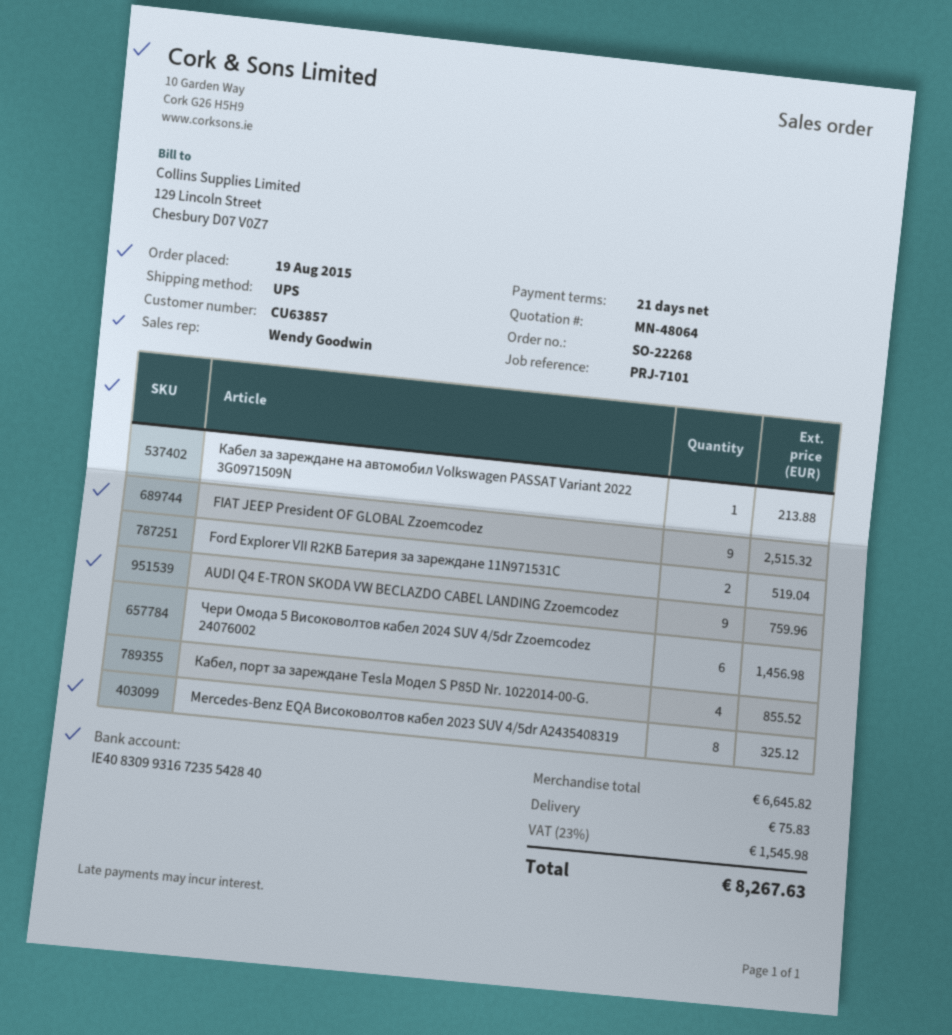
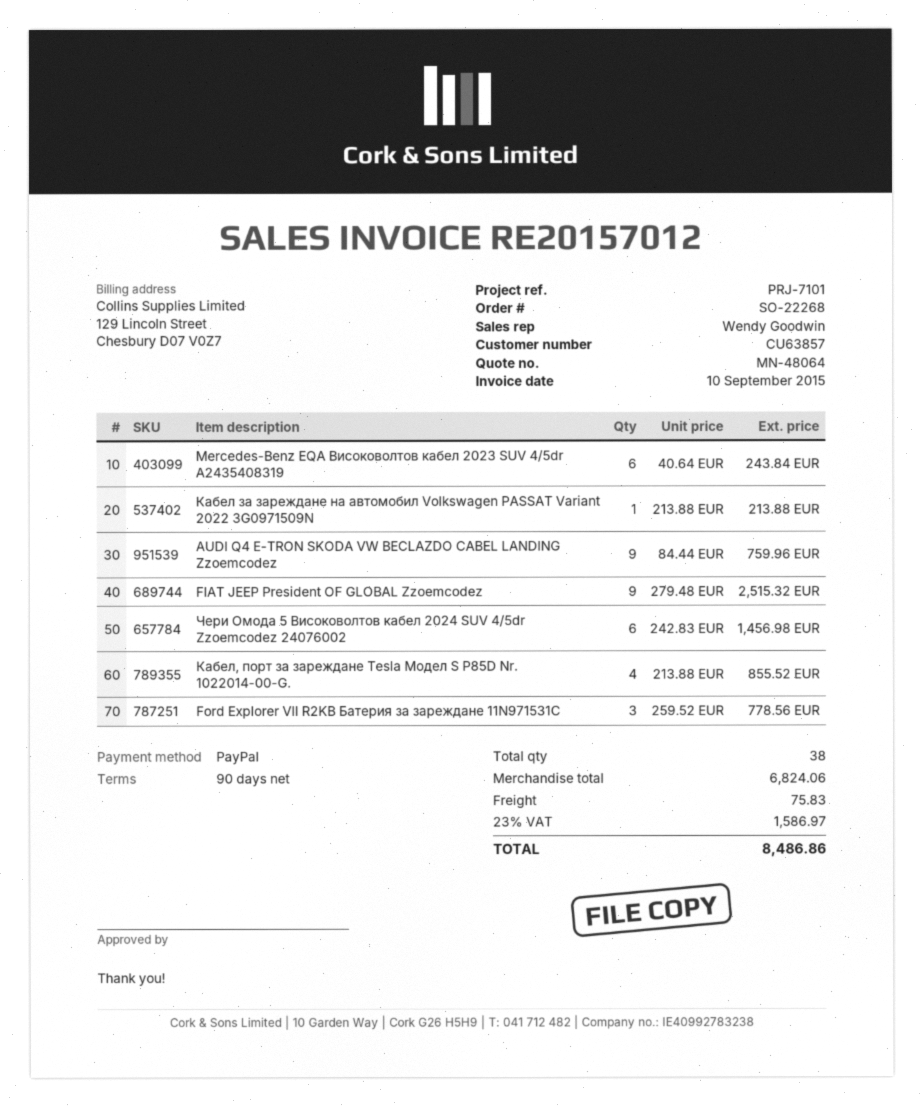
payment terms: 21 days -> 90 days
Ford Explorer VII R2KB Батерия за зареждане 11N971531C: 2 for 519.04 -> 3 for 778.56
Mercedes-Benz EQA Високоволтов кабел 2023 SUV 4/5dr A2435408319: 8 for 325.12 -> 6 for 243.84
subtotal: 6645.82 -> 6824.06
tax: 23% = 1545.98 -> 23% = 1586.97
total: 8267.63 -> 8486.86

